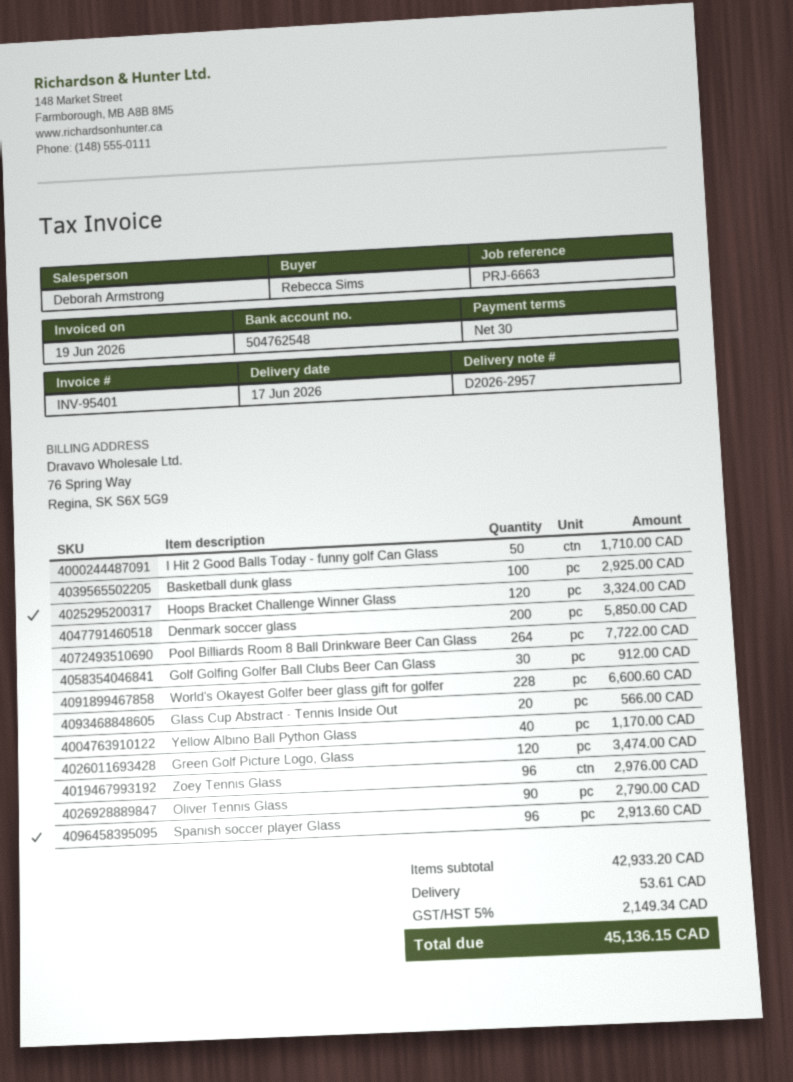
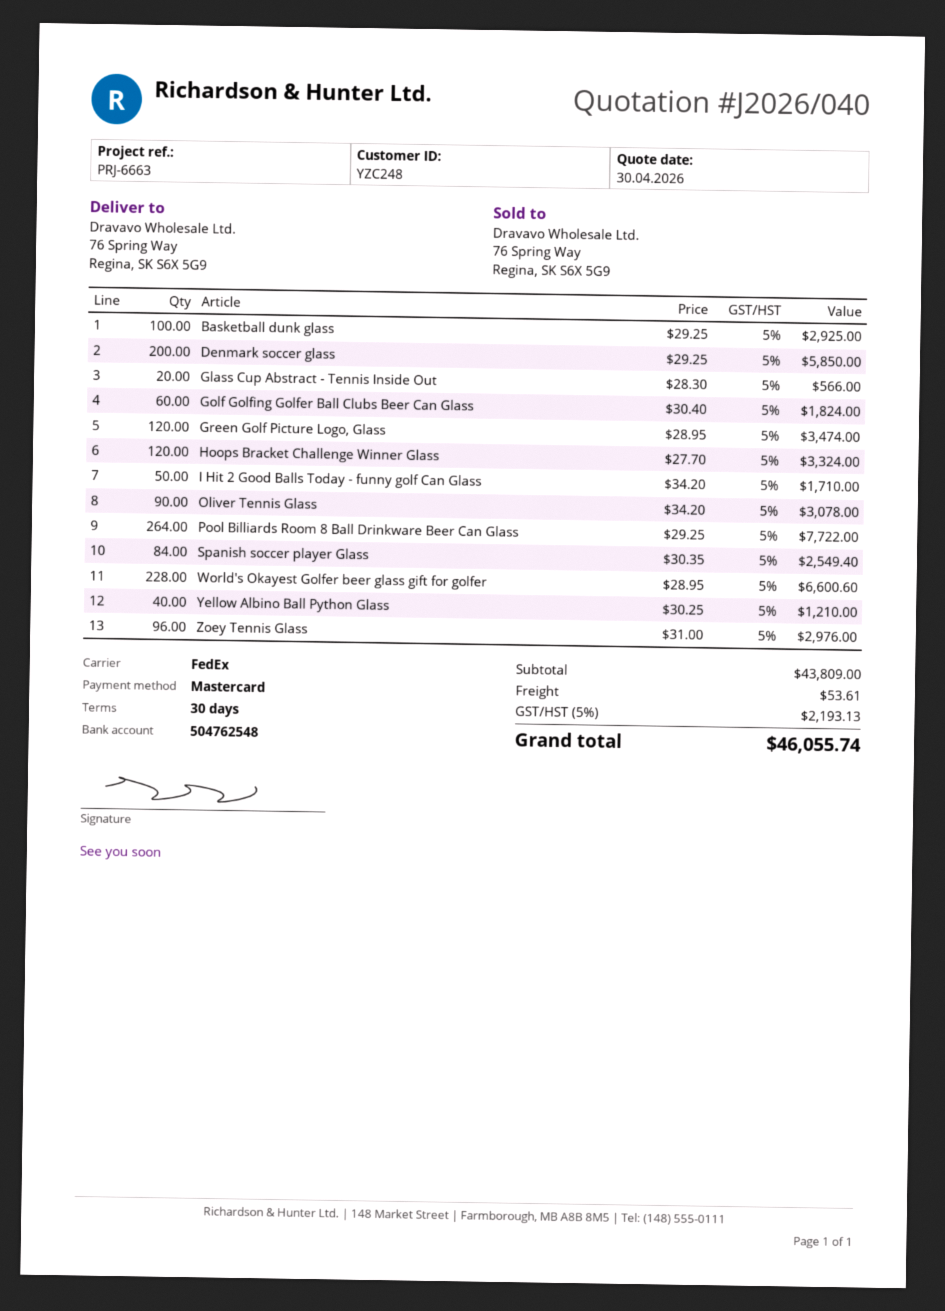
Golf Golfing Golfer Ball Clubs Beer Can Glass: 30 for 912.00 -> 60 for 1824.00
Yellow Albino Ball Python Glass: 40 for 1170.00 -> 40 for 1210.00
Oliver Tennis Glass: 90 for 2790.00 -> 90 for 3078.00
Spanish soccer player Glass: 96 for 2913.60 -> 84 for 2549.40
subtotal: 42933.20 -> 43809.00
tax: 5% = 2149.34 -> 5% = 2193.13
total: 45136.15 -> 46055.74

